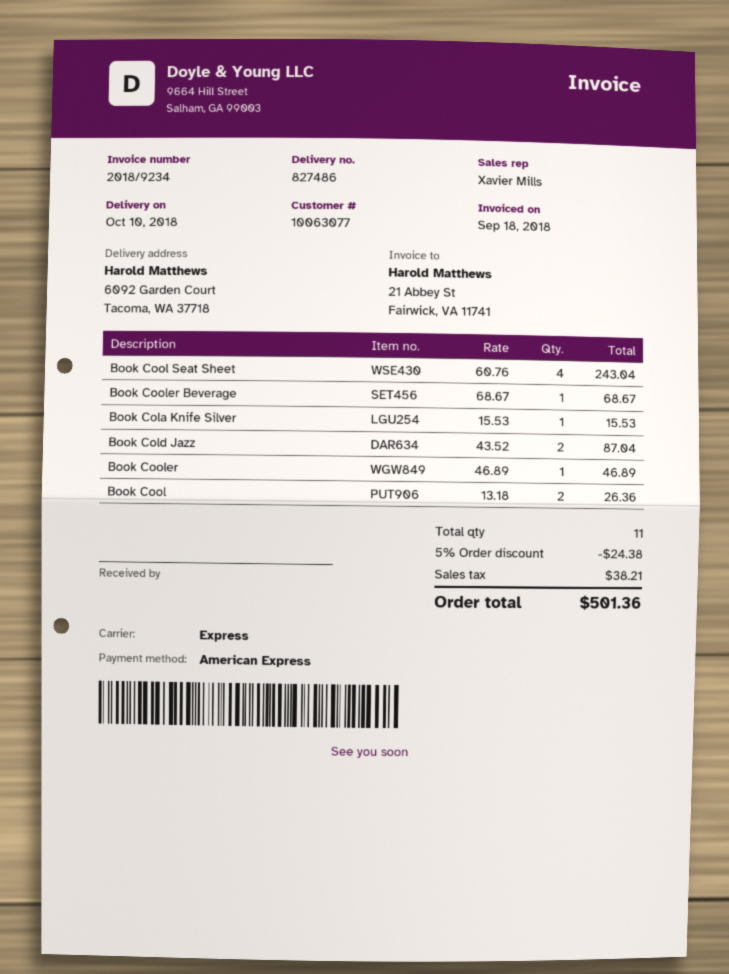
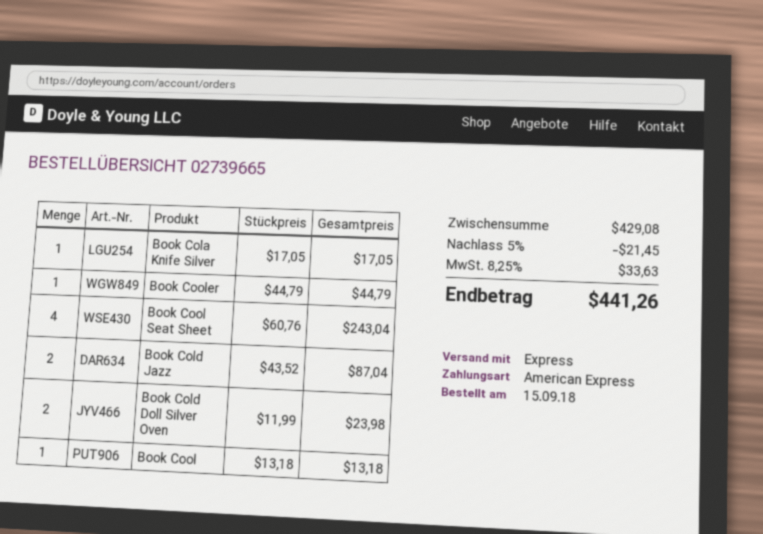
Book Cooler Beverage: 1 x 68.67 = 68.67 -> none
Book Cola Knife Silver: 1 x 15.53 = 15.53 -> 1 x 17.05 = 17.05
Book Cooler: 1 x 46.89 = 46.89 -> 1 x 44.79 = 44.79
Book Cool: 2 x 13.18 = 26.36 -> 1 x 13.18 = 13.18
Book Cold Doll Silver Oven: none -> 2 x 11.99 = 23.98
discount: 5% = 24.38 -> 5% = 21.45
tax: 38.21 -> 33.63
total: 501.36 -> 441.26

